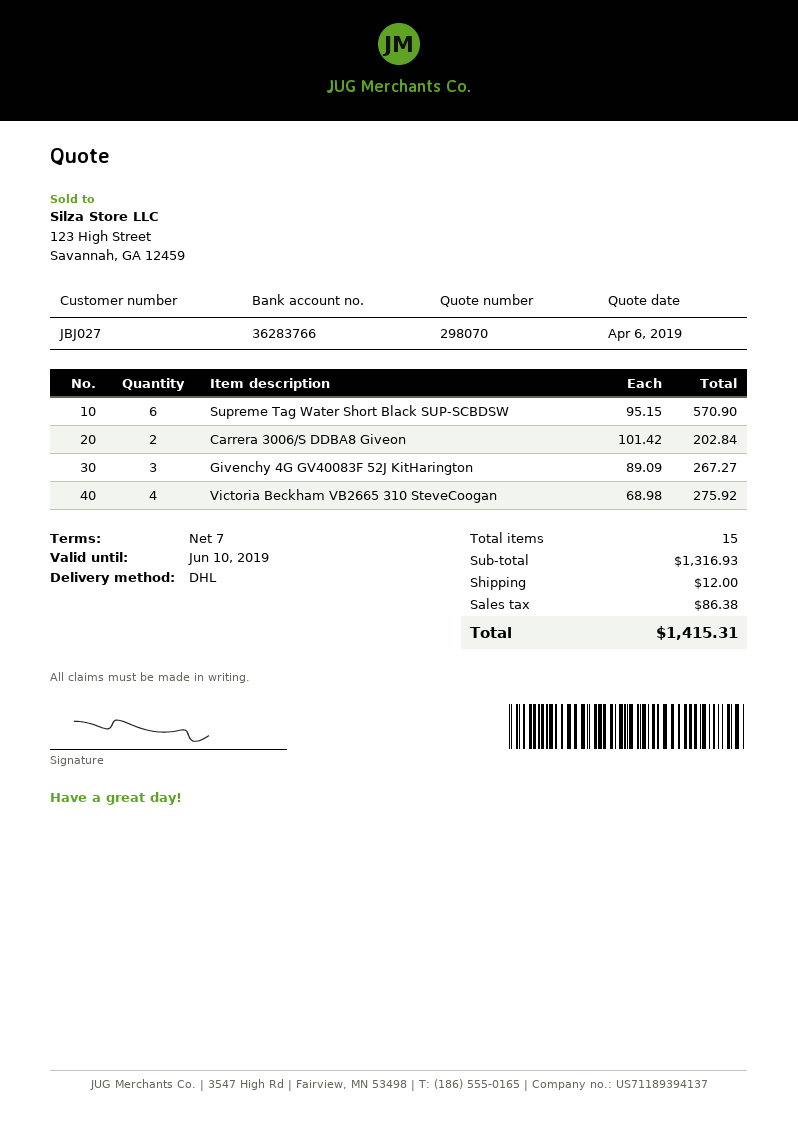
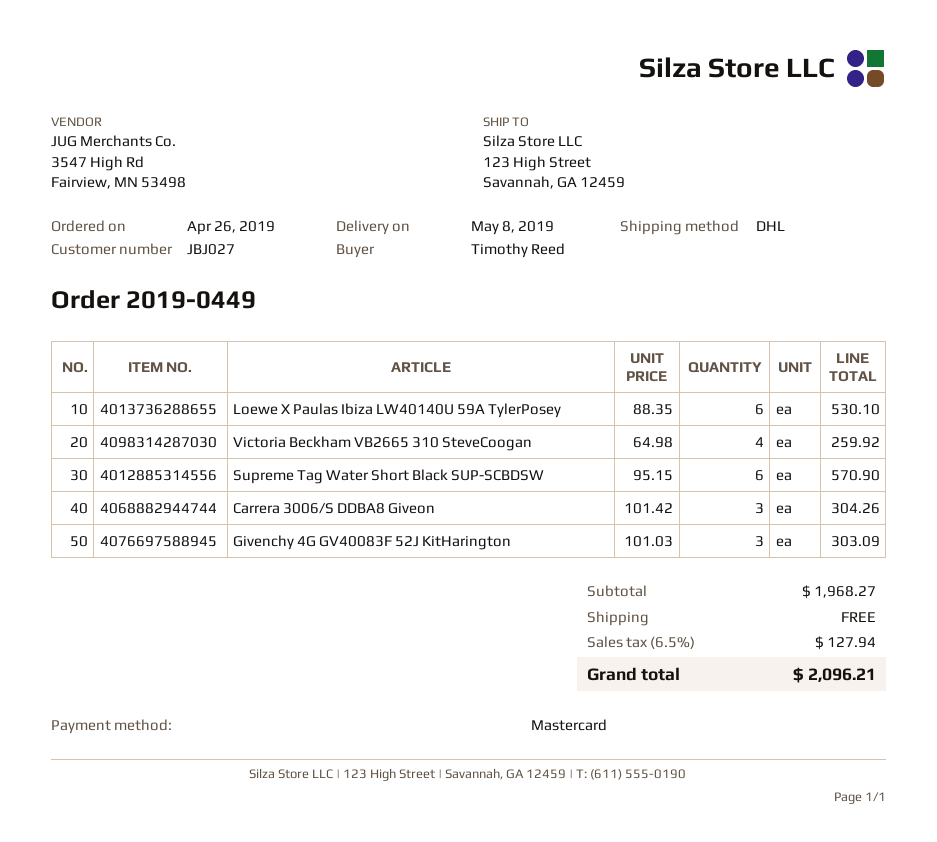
Carrera 3006/S DDBA8 Giveon: 2 x 101.42 = 202.84 -> 3 x 101.42 = 304.26
Givenchy 4G GV40083F 52J KitHarington: 3 x 89.09 = 267.27 -> 3 x 101.03 = 303.09
Victoria Beckham VB2665 310 SteveCoogan: 4 x 68.98 = 275.92 -> 4 x 64.98 = 259.92
Loewe X Paulas Ibiza LW40140U 59A TylerPosey: none -> 6 x 88.35 = 530.10
subtotal: 1316.93 -> 1968.27
shipping: 12.00 -> 0.00
tax: 86.38 -> 127.94
total: 1415.31 -> 2096.21

